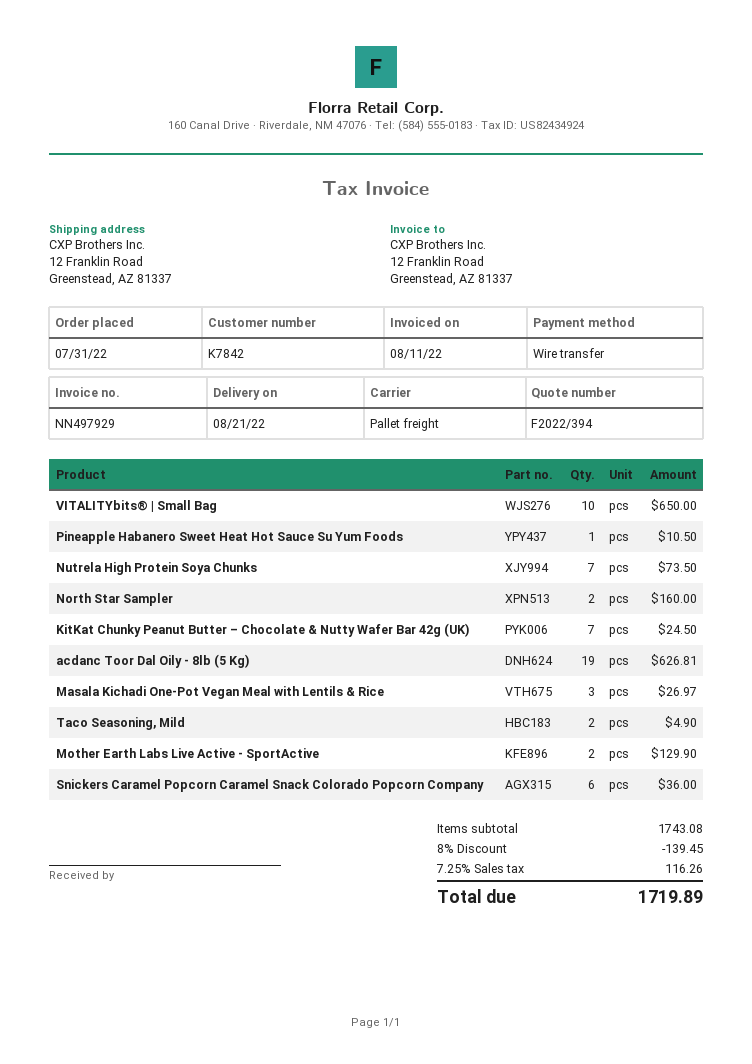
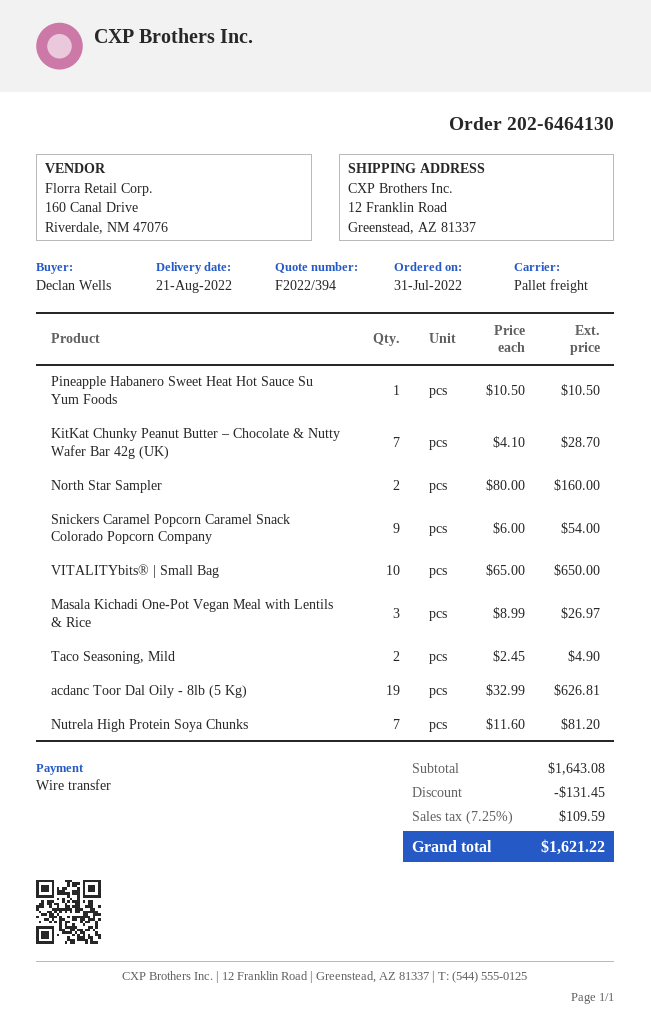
Nutrela High Protein Soya Chunks: 7 for 73.50 -> 7 for 81.20
KitKat Chunky Peanut Butter – Chocolate & Nutty Wafer Bar 42g (UK): 7 for 24.50 -> 7 for 28.70
Mother Earth Labs Live Active - SportActive: 2 for 129.90 -> none
Snickers Caramel Popcorn Caramel Snack Colorado Popcorn Company: 6 for 36.00 -> 9 for 54.00
subtotal: 1743.08 -> 1643.08
discount: 139.45 -> 131.45
tax: 7.25% = 116.26 -> 7.25% = 109.59
total: 1719.89 -> 1621.22

